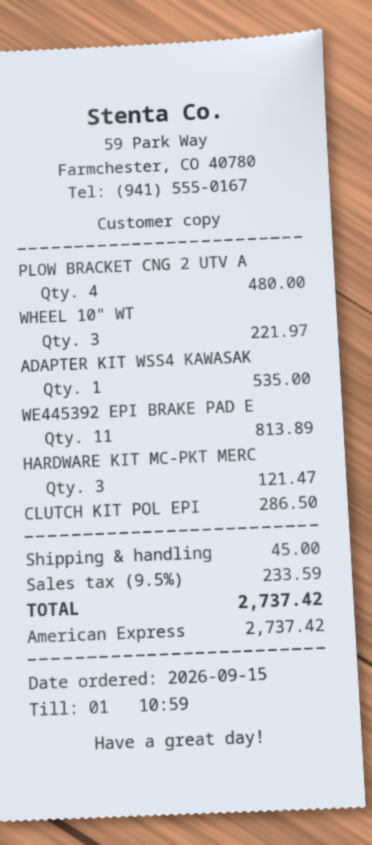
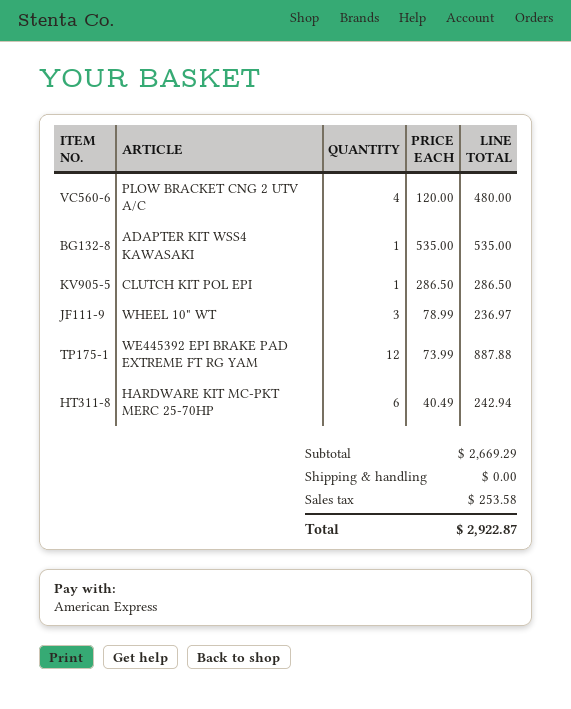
WHEEL 10" WT: 3 for 221.97 -> 3 for 236.97
WE445392 EPI BRAKE PAD E: 11 for 813.89 -> 12 for 887.88
HARDWARE KIT MC-PKT MERC: 3 for 121.47 -> 6 for 242.94
shipping: 45.00 -> 0.00
tax: 233.59 -> 253.58
total: 2737.42 -> 2922.87

